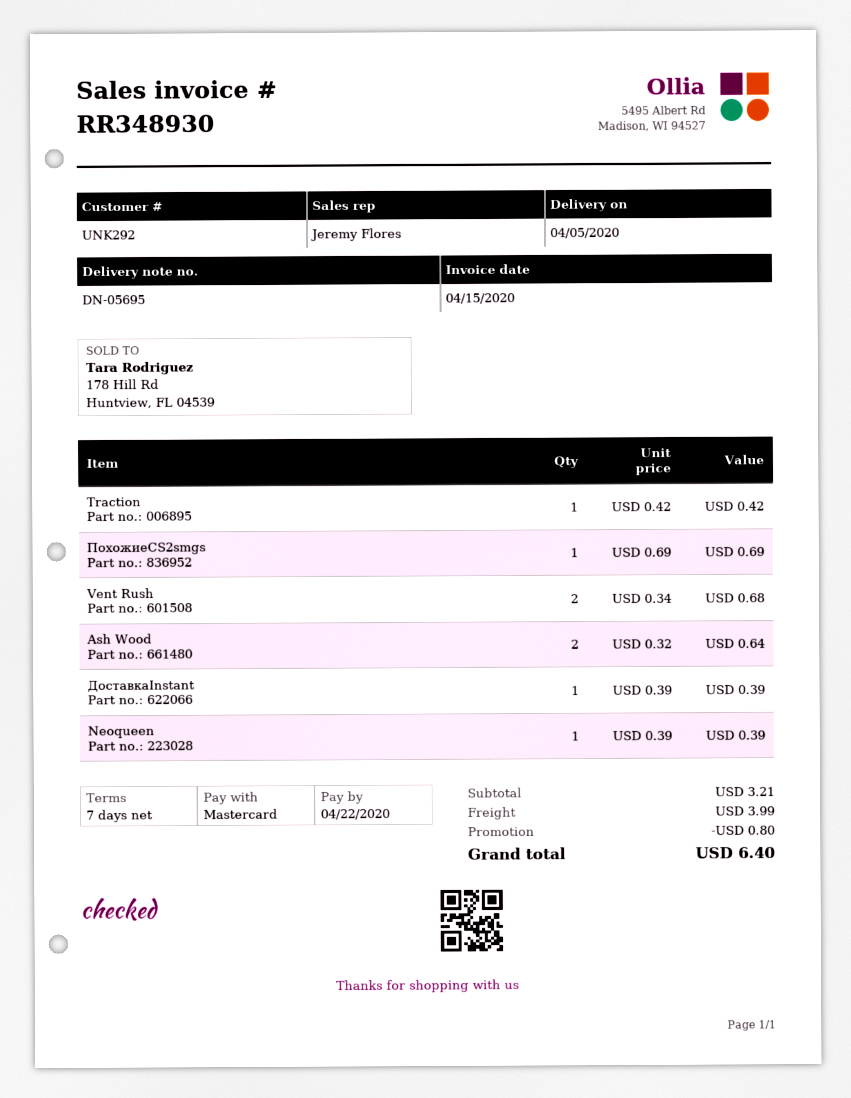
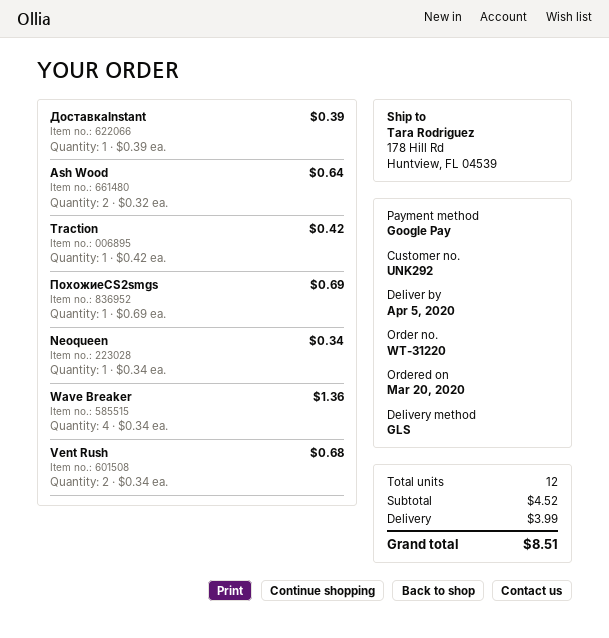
payment method: Mastercard -> Google Pay
Neoqueen: 1 x 0.39 = 0.39 -> 1 x 0.34 = 0.34
Wave Breaker: none -> 4 x 0.34 = 1.36
subtotal: 3.21 -> 4.52
discount: 0.80 -> none
total: 6.40 -> 8.51

